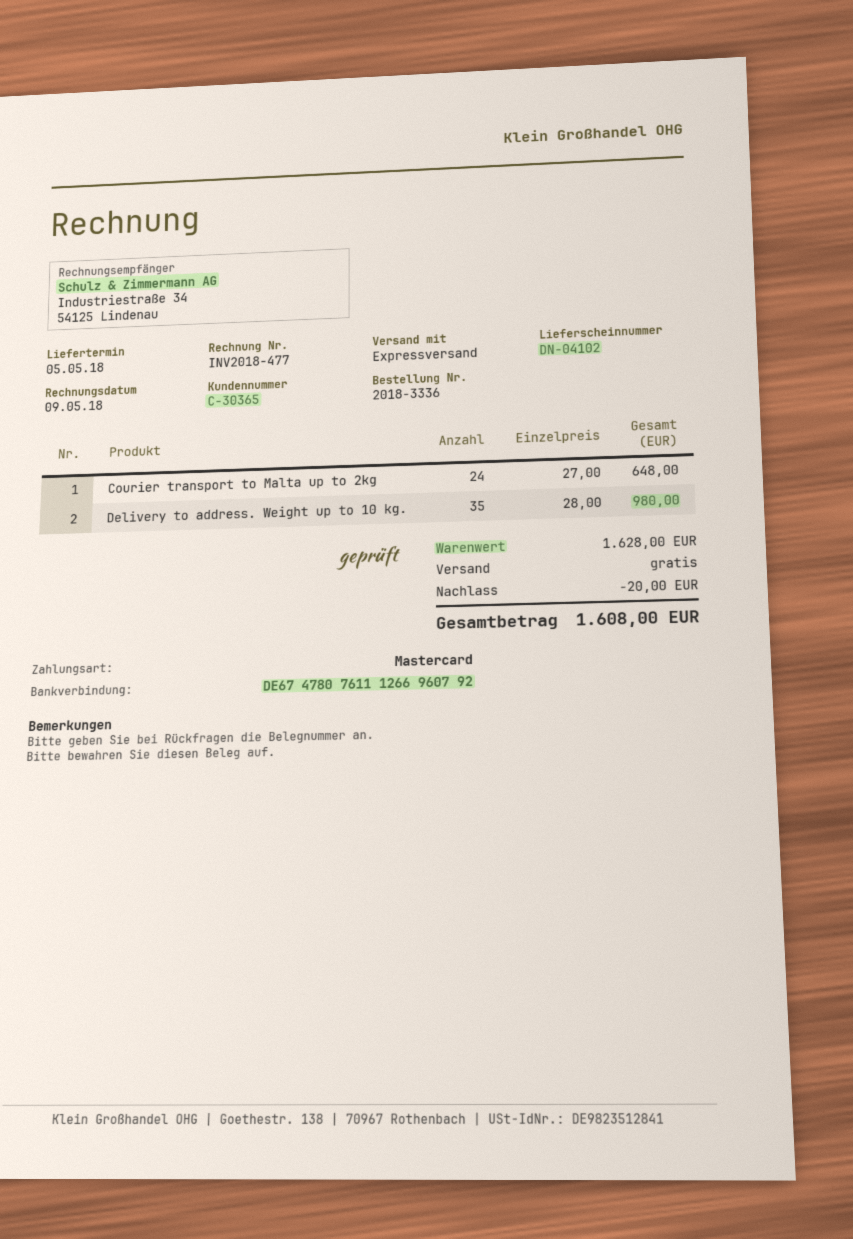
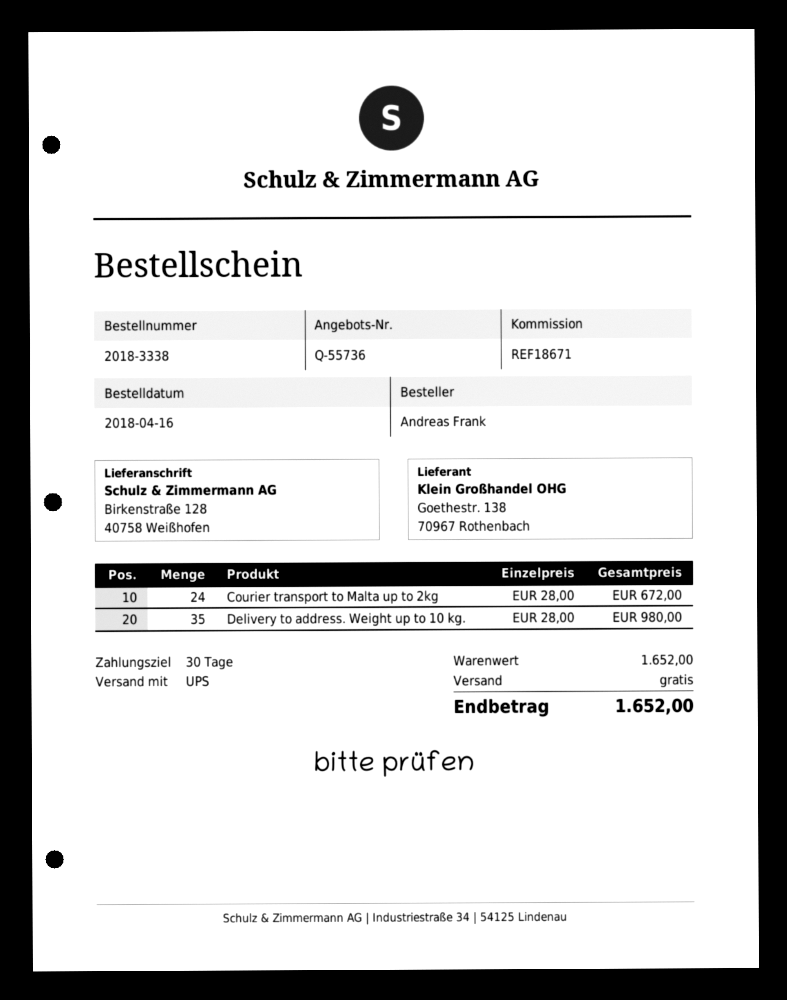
order number: 2018-3336 -> 2018-3338
shipping method: express -> UPS
Courier transport to Malta up to 2kg: 24 x 27.00 = 648.00 -> 24 x 28.00 = 672.00
subtotal: 1628.00 -> 1652.00
discount: 20.00 -> none
total: 1608.00 -> 1652.00

